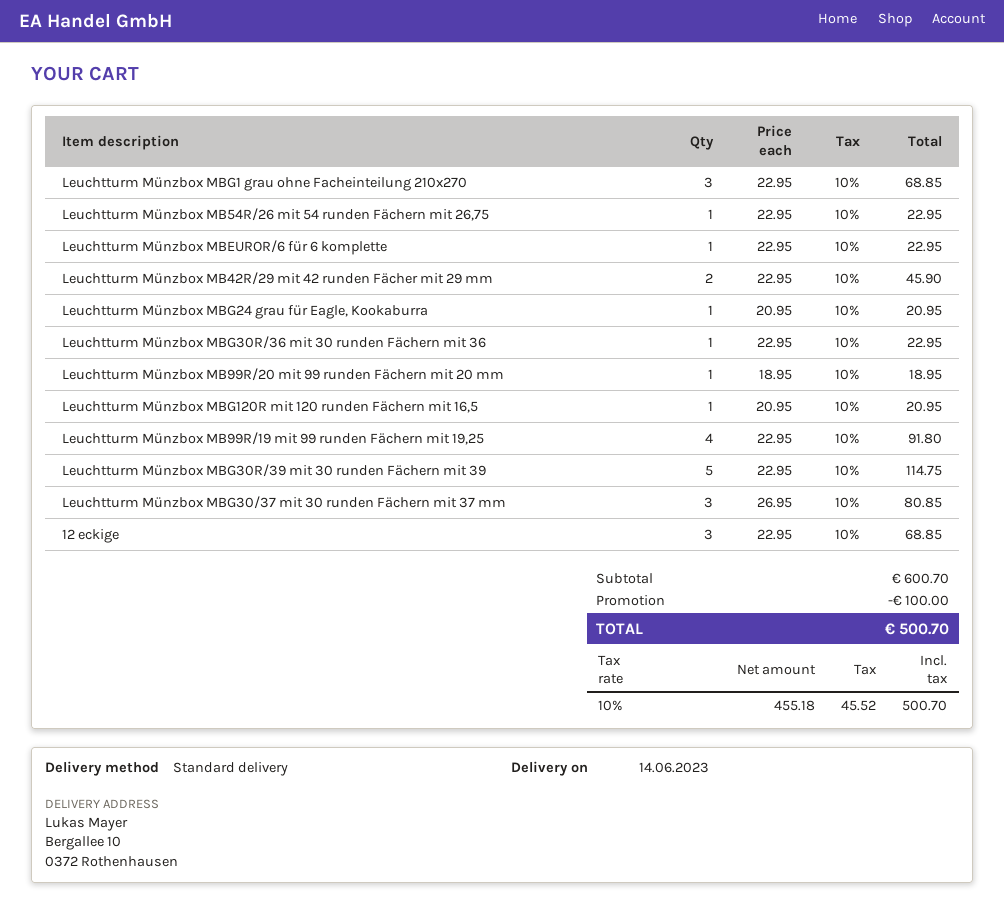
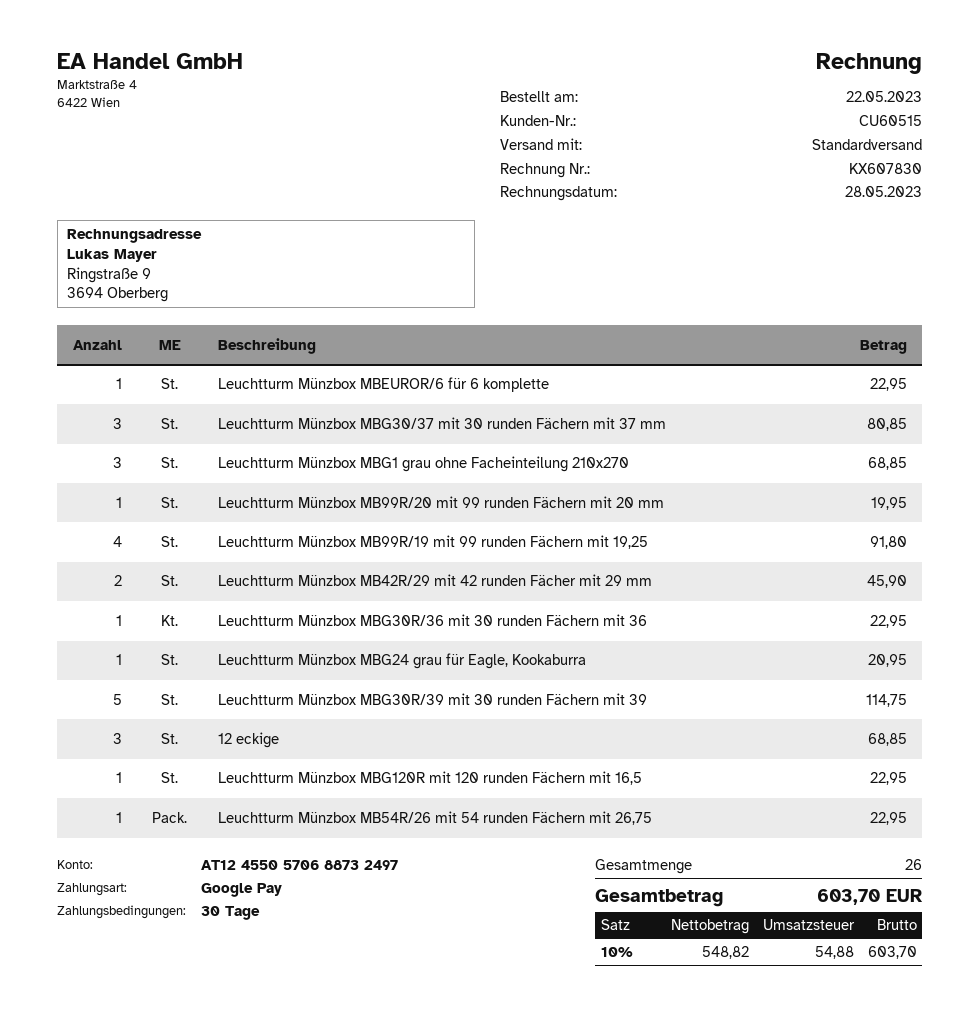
Leuchtturm Münzbox MB99R/20 mit 99 runden Fächern mit 20 mm: 1 for 18.95 -> 1 for 19.95
Leuchtturm Münzbox MBG120R mit 120 runden Fächern mit 16,5: 1 for 20.95 -> 1 for 22.95
discount: 100.00 -> none
net: 455.18 -> 548.82
tax: 10% = 45.52 -> 10% = 54.88
total: 500.70 -> 603.70

